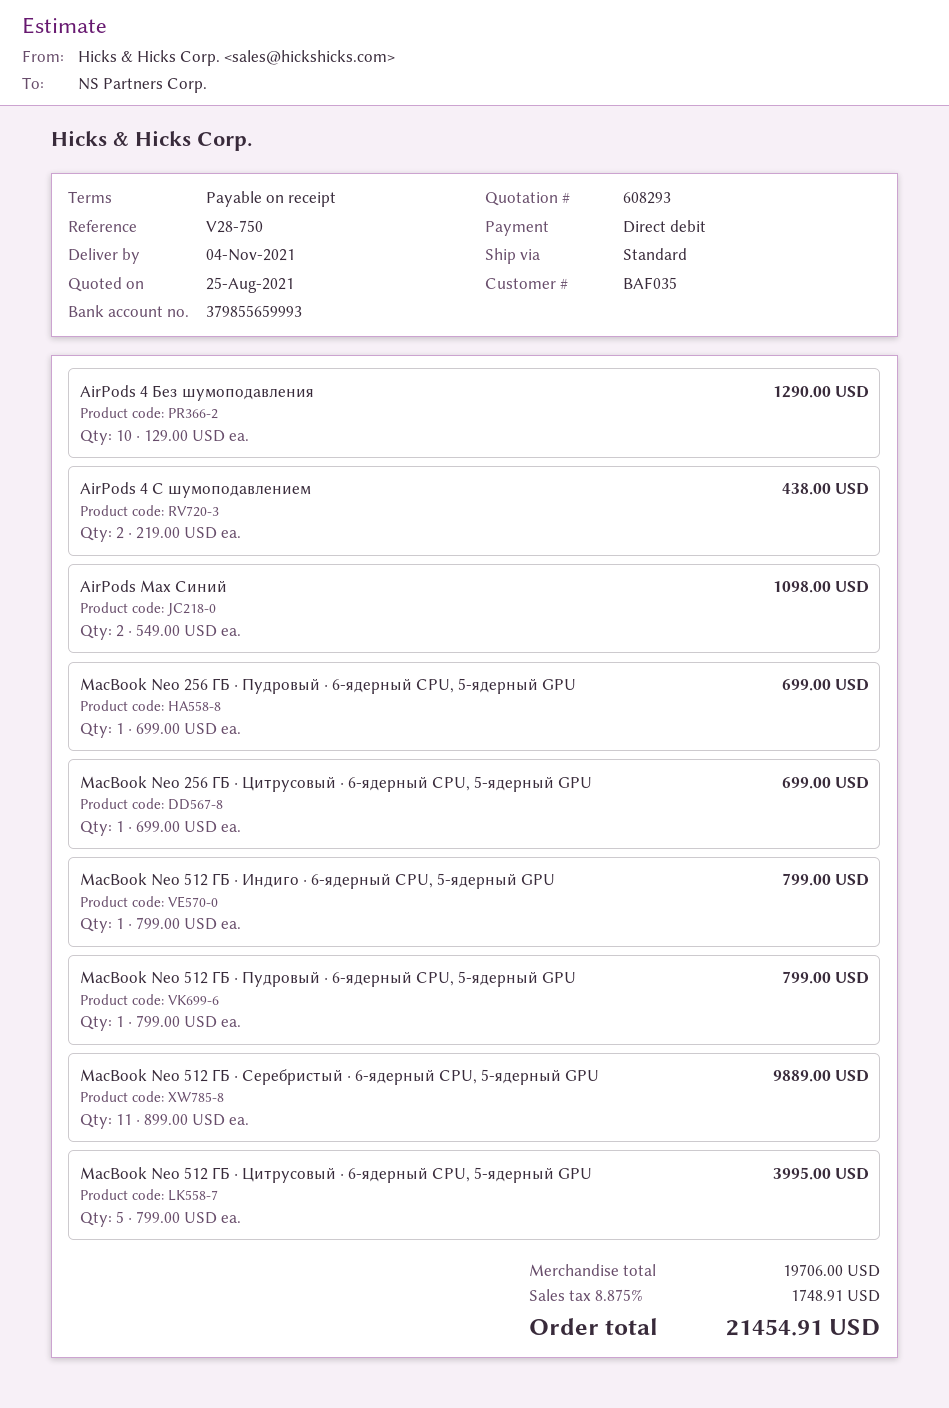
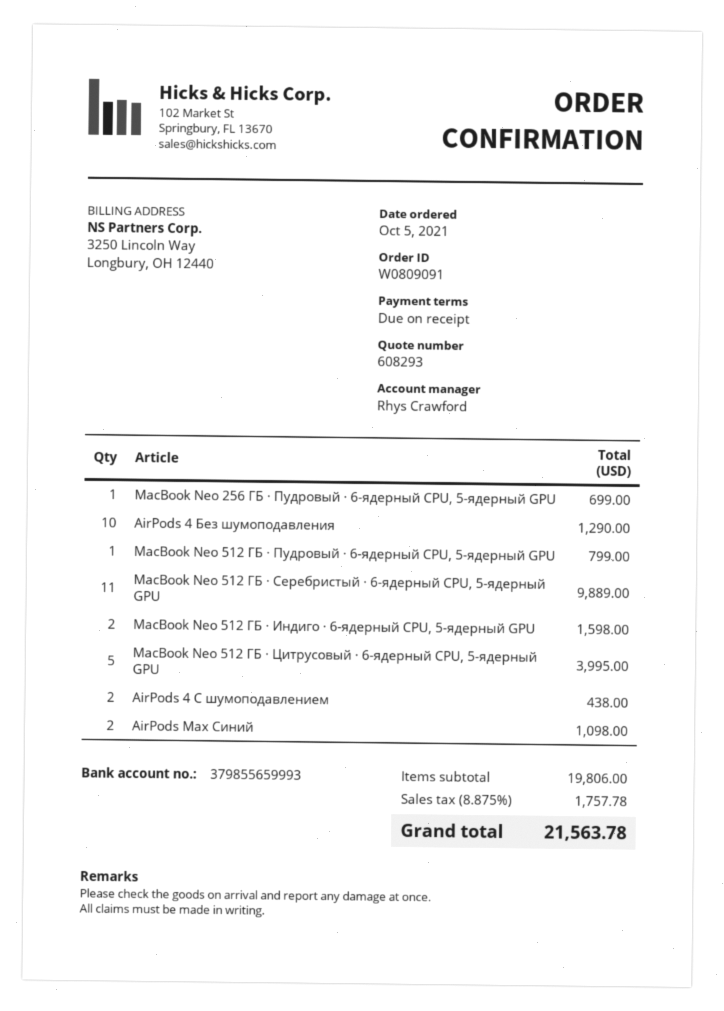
MacBook Neo 256 ГБ · Цитрусовый · 6-ядерный CPU, 5-ядерный GPU: 1 for 699.00 -> none
MacBook Neo 512 ГБ · Индиго · 6-ядерный CPU, 5-ядерный GPU: 1 for 799.00 -> 2 for 1598.00
subtotal: 19706.00 -> 19806.00
tax: 8.875% = 1748.91 -> 8.875% = 1757.78
total: 21454.91 -> 21563.78

